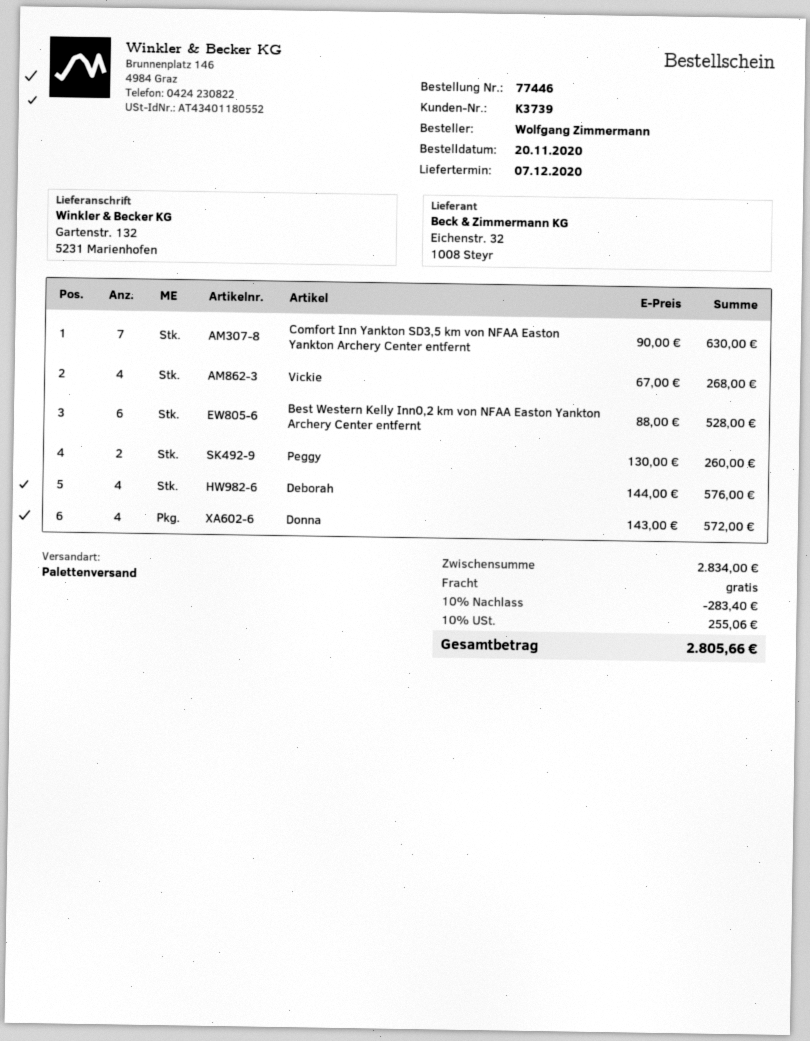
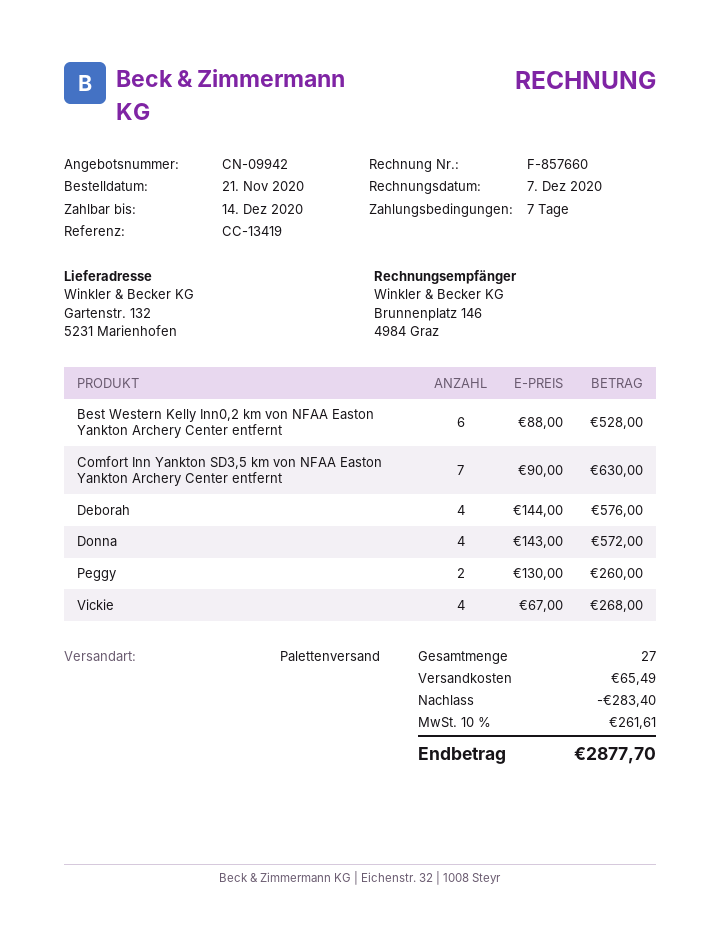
order date: 2020-11-20 -> 2020-11-21
shipping: 0.00 -> 65.49
tax: 10% = 255.06 -> 10% = 261.61
total: 2805.66 -> 2877.70

